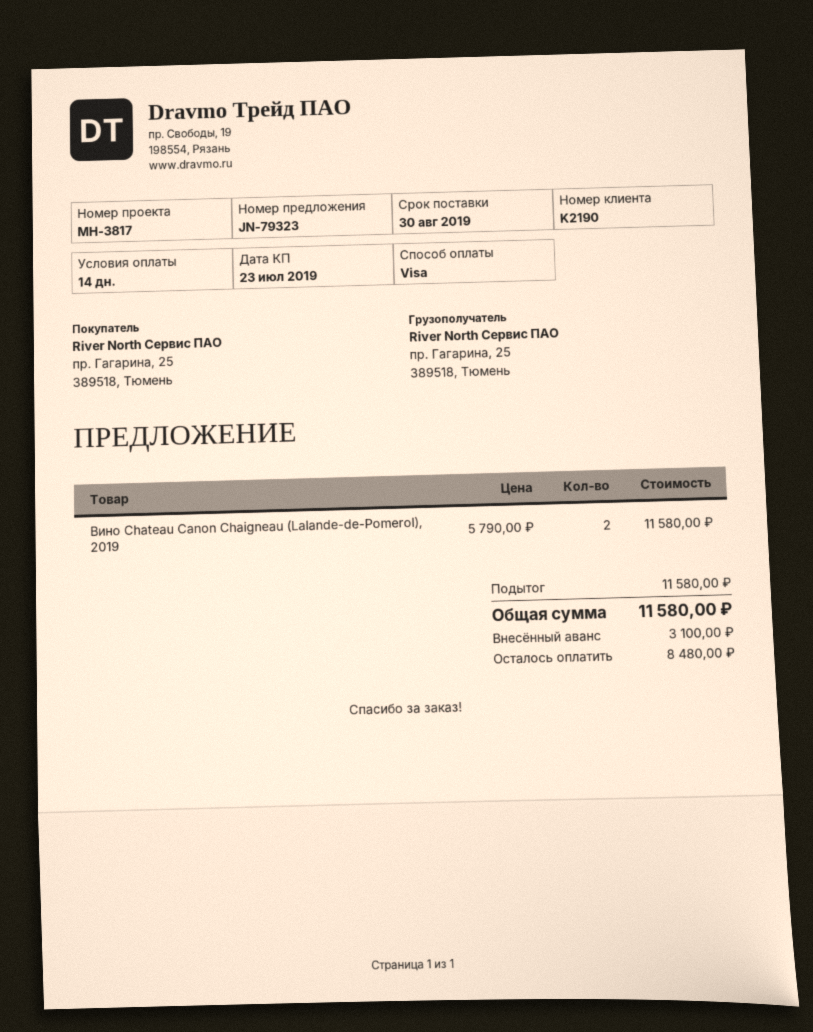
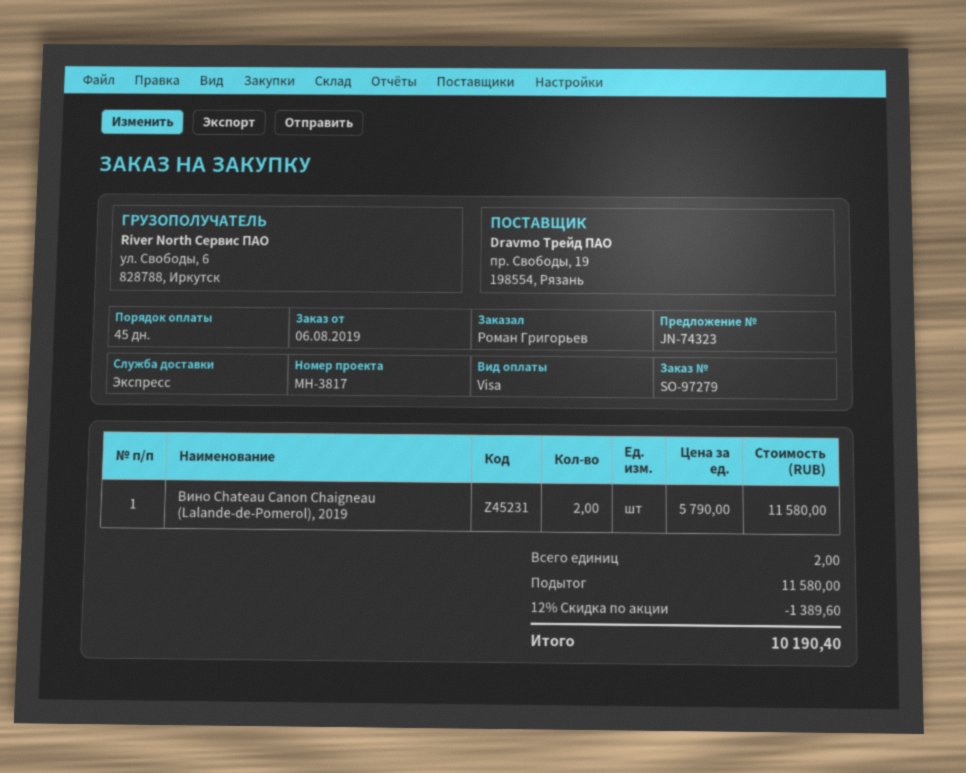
quote number: JN-79323 -> JN-74323
payment terms: 14 days -> 45 days
ship to: пр. Гагарина, 25, 389518, Тюмень -> ул. Свободы, 6, 828788, Иркутск
discount: none -> 12% = 1389.60
total: 11580.00 -> 10190.40

